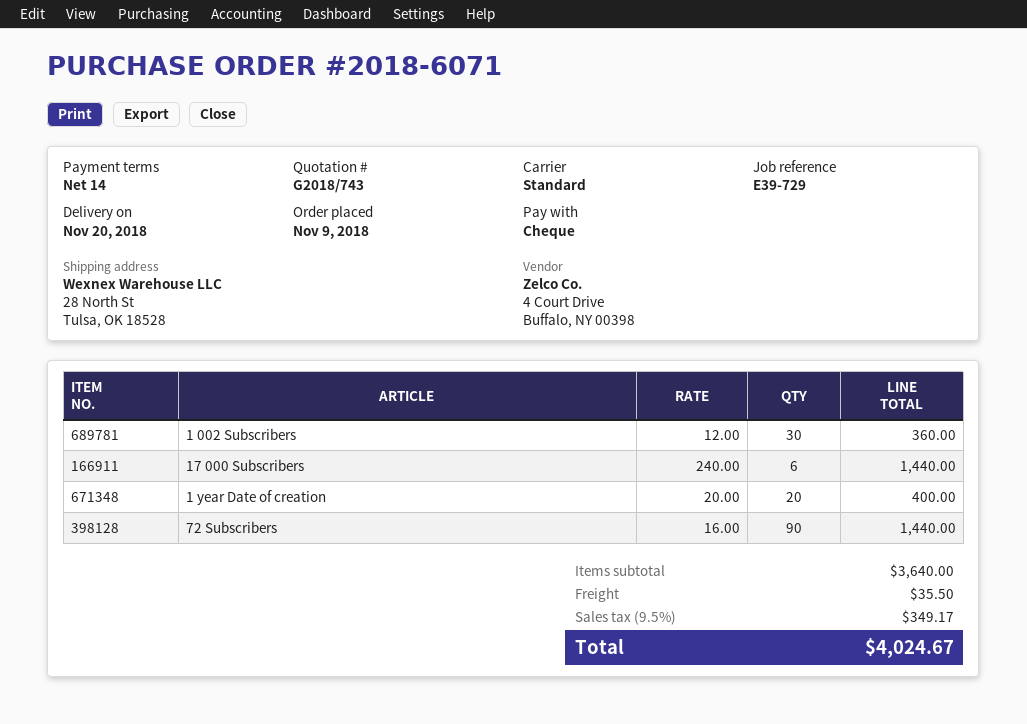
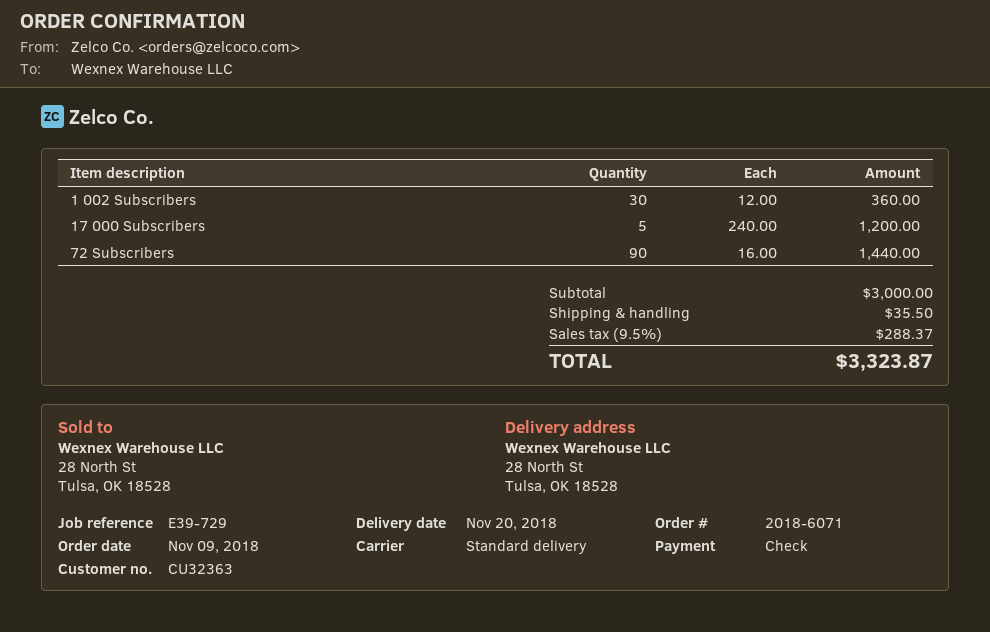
17 000 Subscribers: 6 x 240.00 = 1440.00 -> 5 x 240.00 = 1200.00
1 year Date of creation: 20 x 20.00 = 400.00 -> none
subtotal: 3640.00 -> 3000.00
tax: 9.5% = 349.17 -> 9.5% = 288.37
total: 4024.67 -> 3323.87

